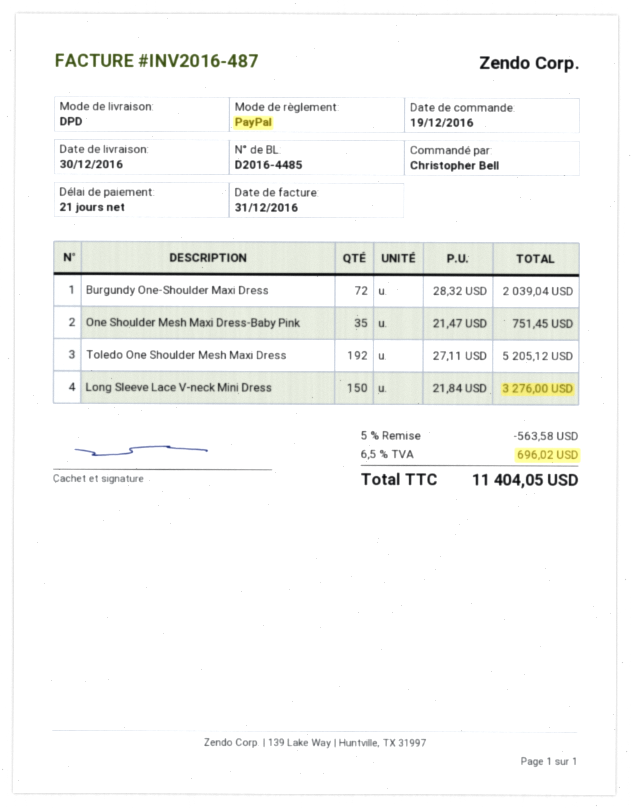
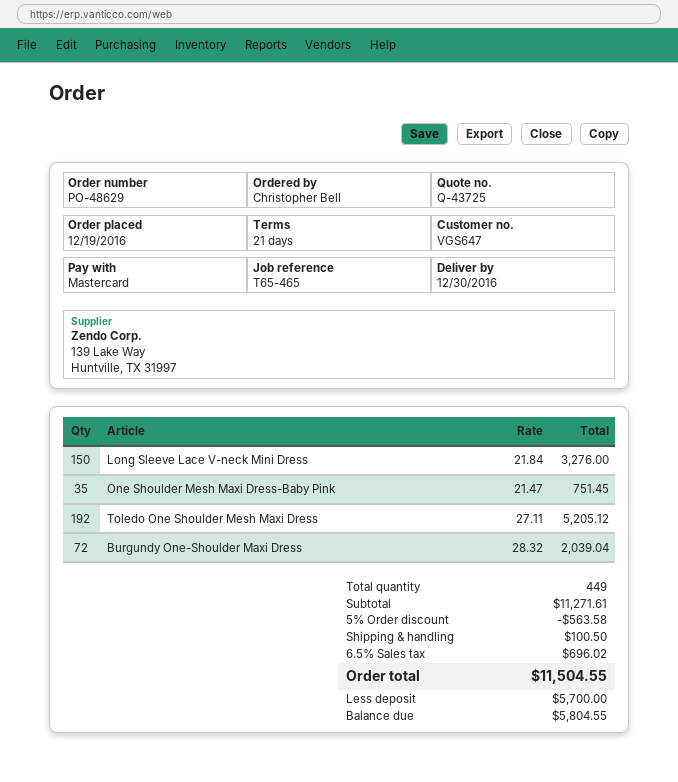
payment method: PayPal -> Mastercard
shipping: none -> 100.50
total: 11404.05 -> 11504.55

